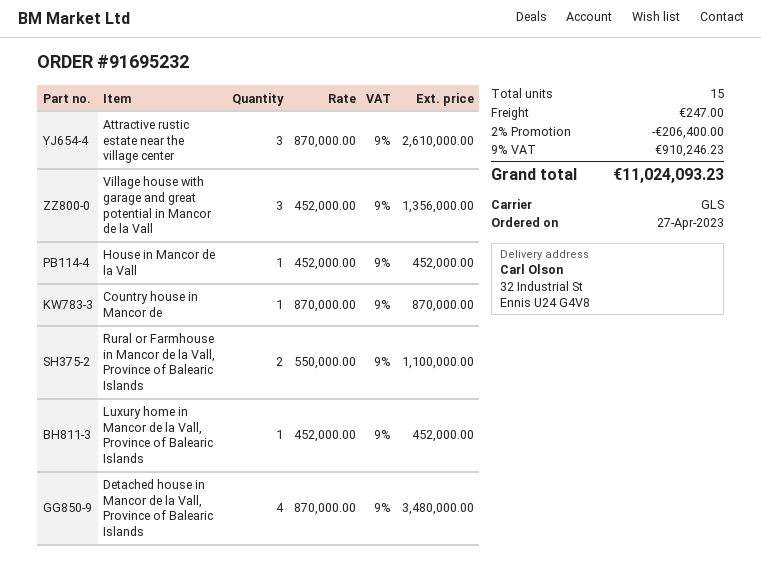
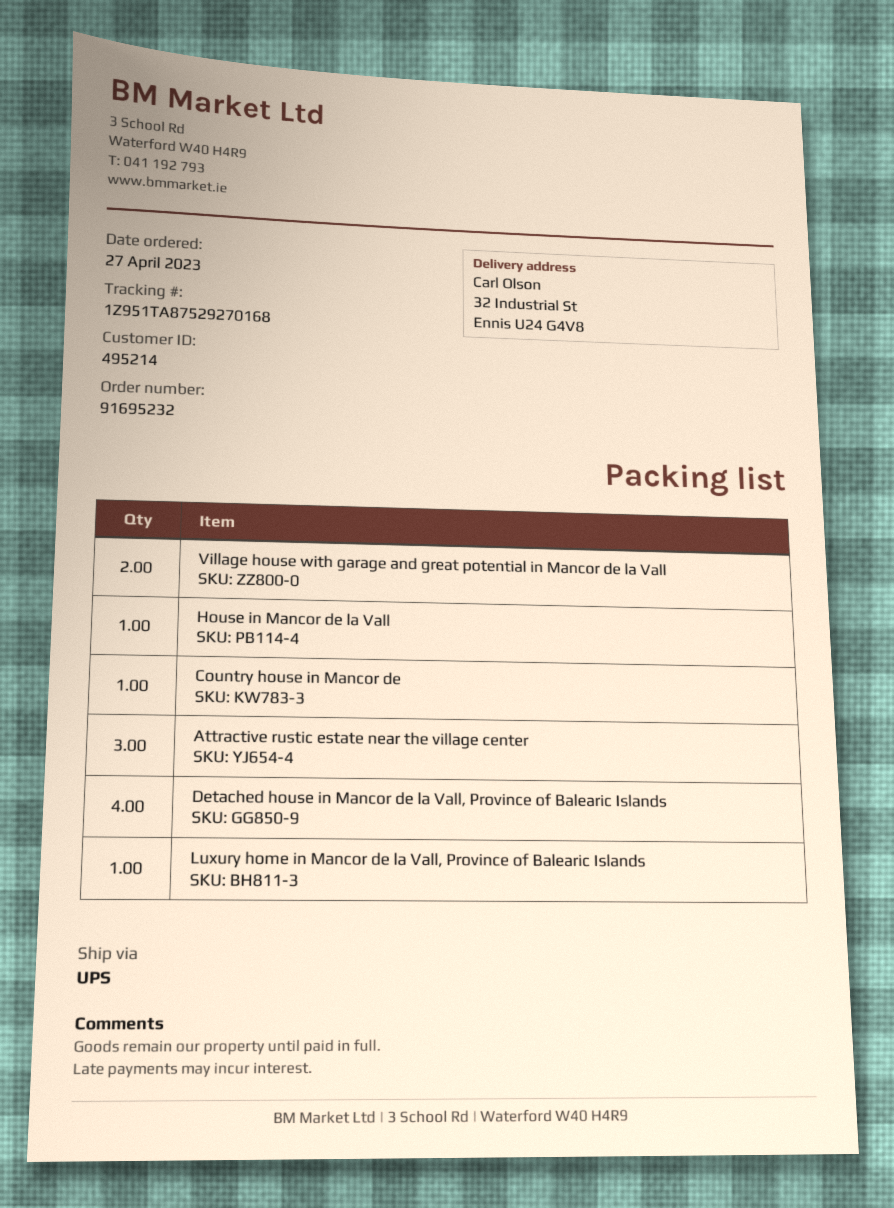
shipping method: GLS -> UPS
Village house with garage and great potential in Mancor de la Vall: 3 -> 2
Rural or Farmhouse in Mancor de la Vall, Province of Balearic Islands: 2 -> none

